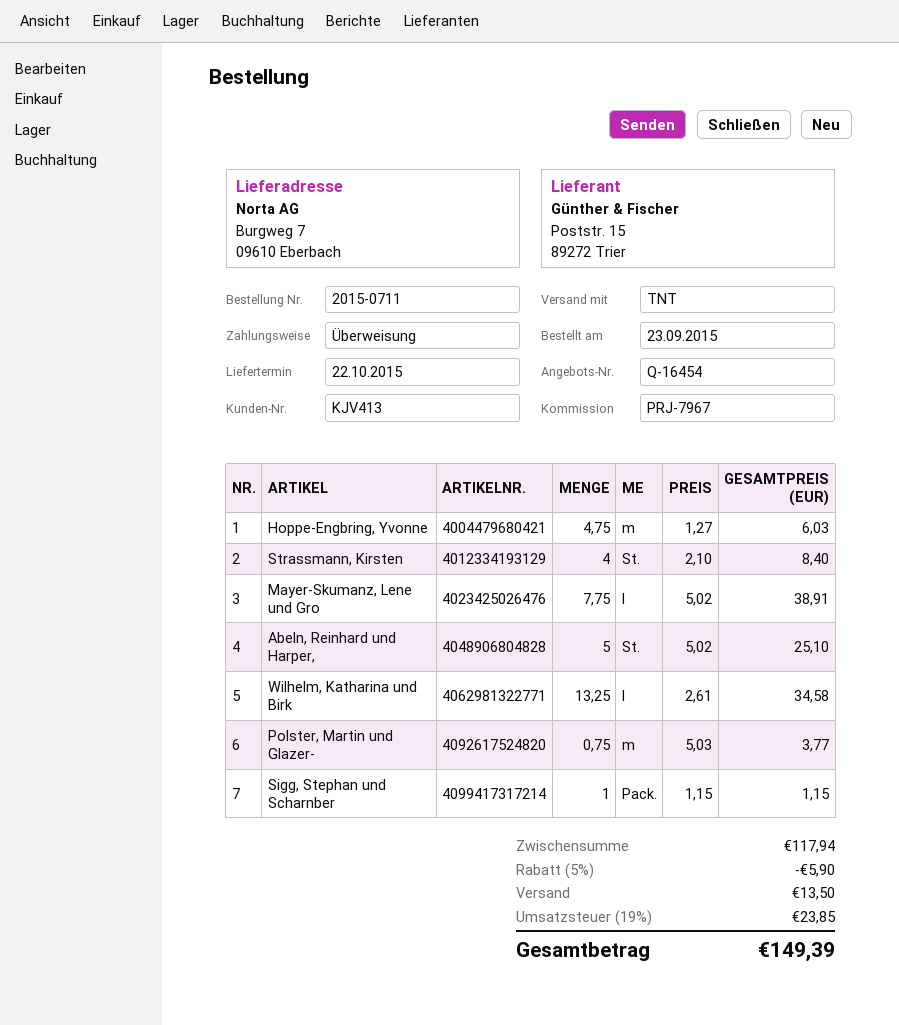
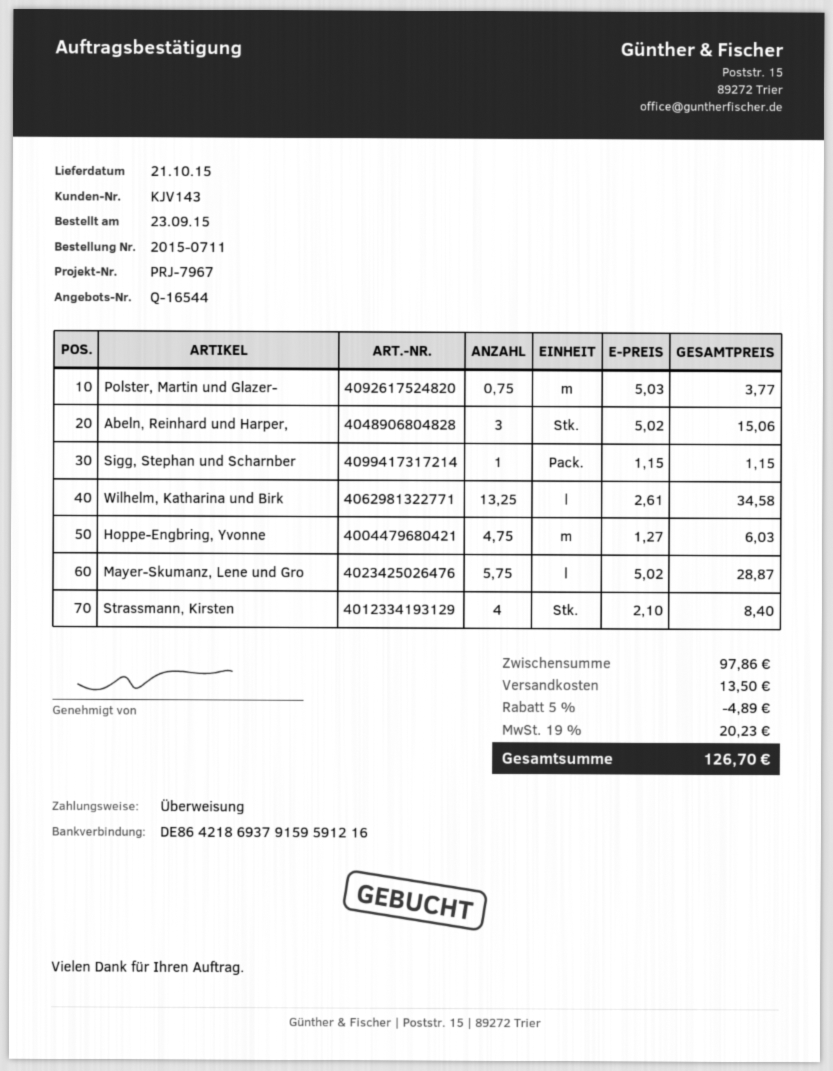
quote number: Q-16454 -> Q-16544
delivery date: 2015-10-22 -> 2015-10-21
customer number: KJV413 -> KJV143
Mayer-Skumanz, Lene und Gro: 7.75 x 5.02 = 38.91 -> 5.75 x 5.02 = 28.87
Abeln, Reinhard und Harper,: 5 x 5.02 = 25.10 -> 3 x 5.02 = 15.06
subtotal: 117.94 -> 97.86
discount: 5% = 5.90 -> 5% = 4.89
tax: 19% = 23.85 -> 19% = 20.23
total: 149.39 -> 126.70

